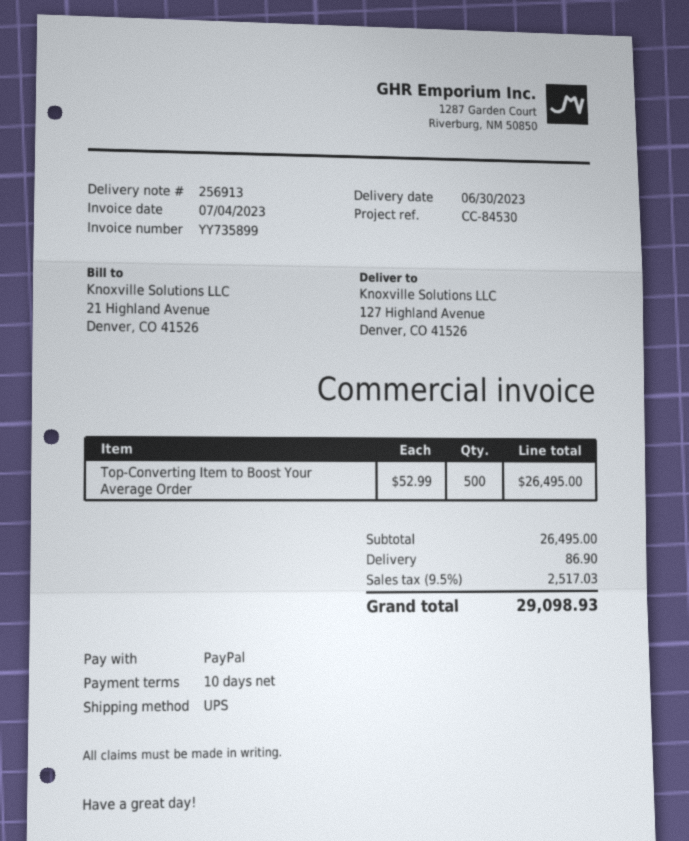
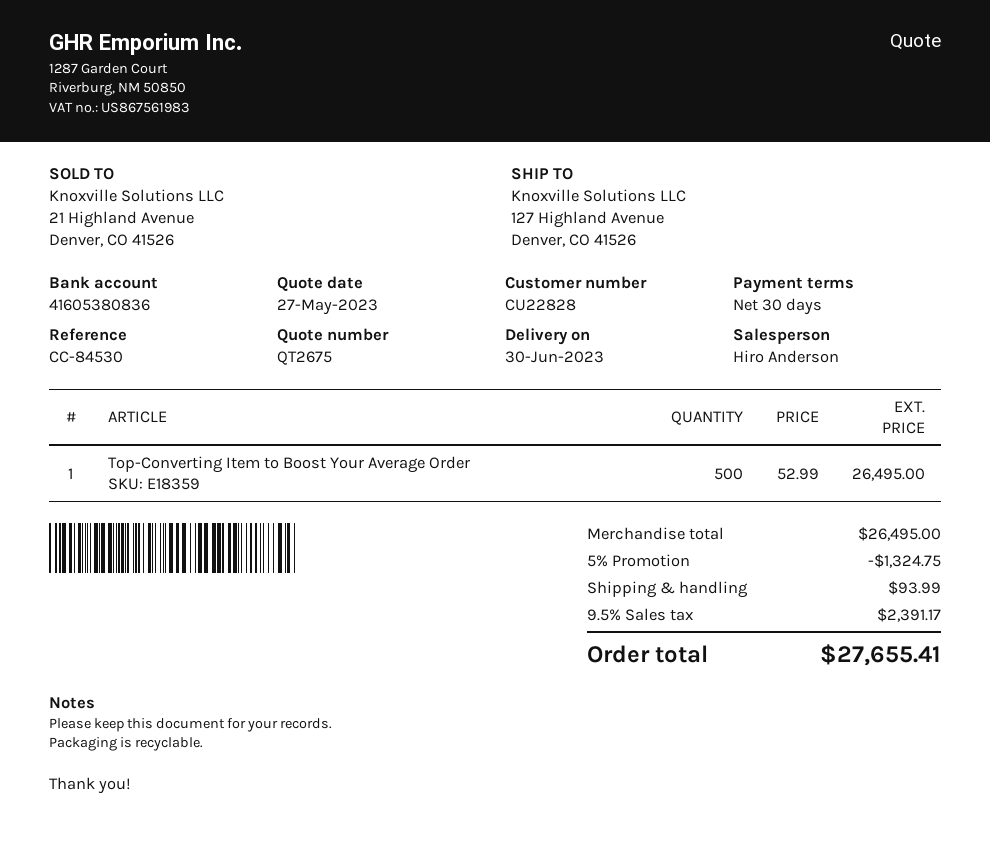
payment terms: 10 days -> 30 days
discount: none -> 5% = 1324.75
shipping: 86.90 -> 93.99
tax: 9.5% = 2517.03 -> 9.5% = 2391.17
total: 29098.93 -> 27655.41

